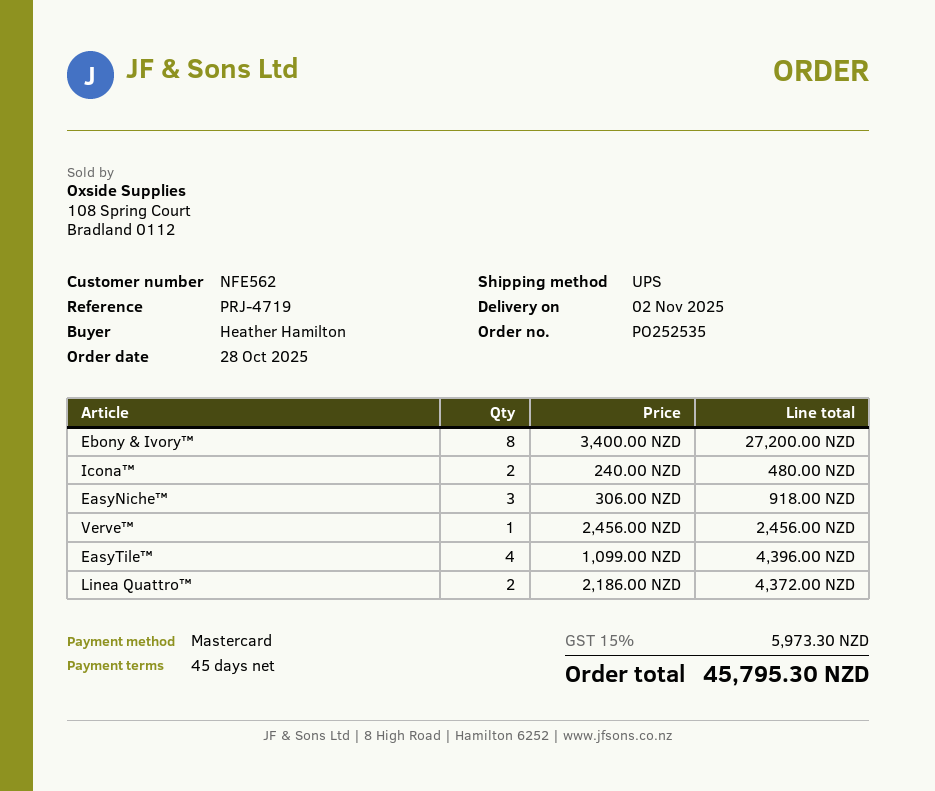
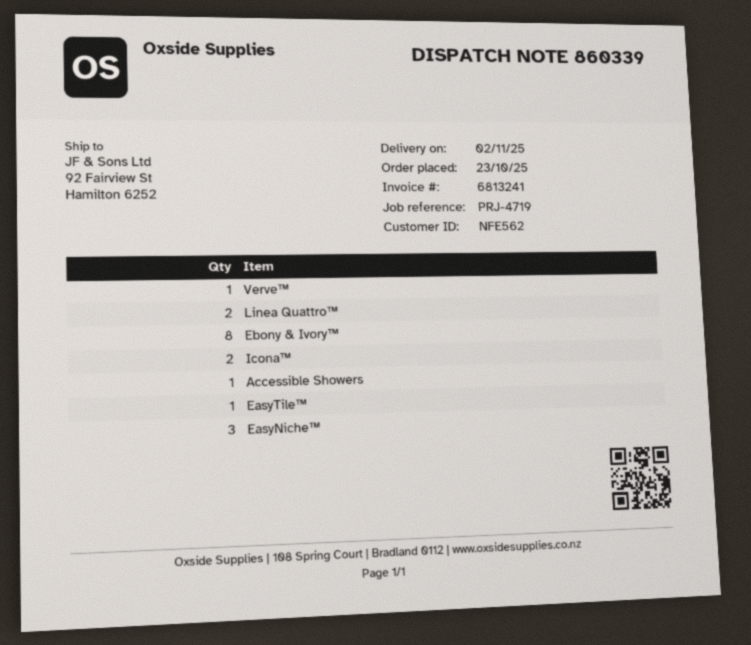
order date: 2025-10-28 -> 2025-10-23
EasyTile™: 4 -> 1
Accessible Showers: none -> 1

